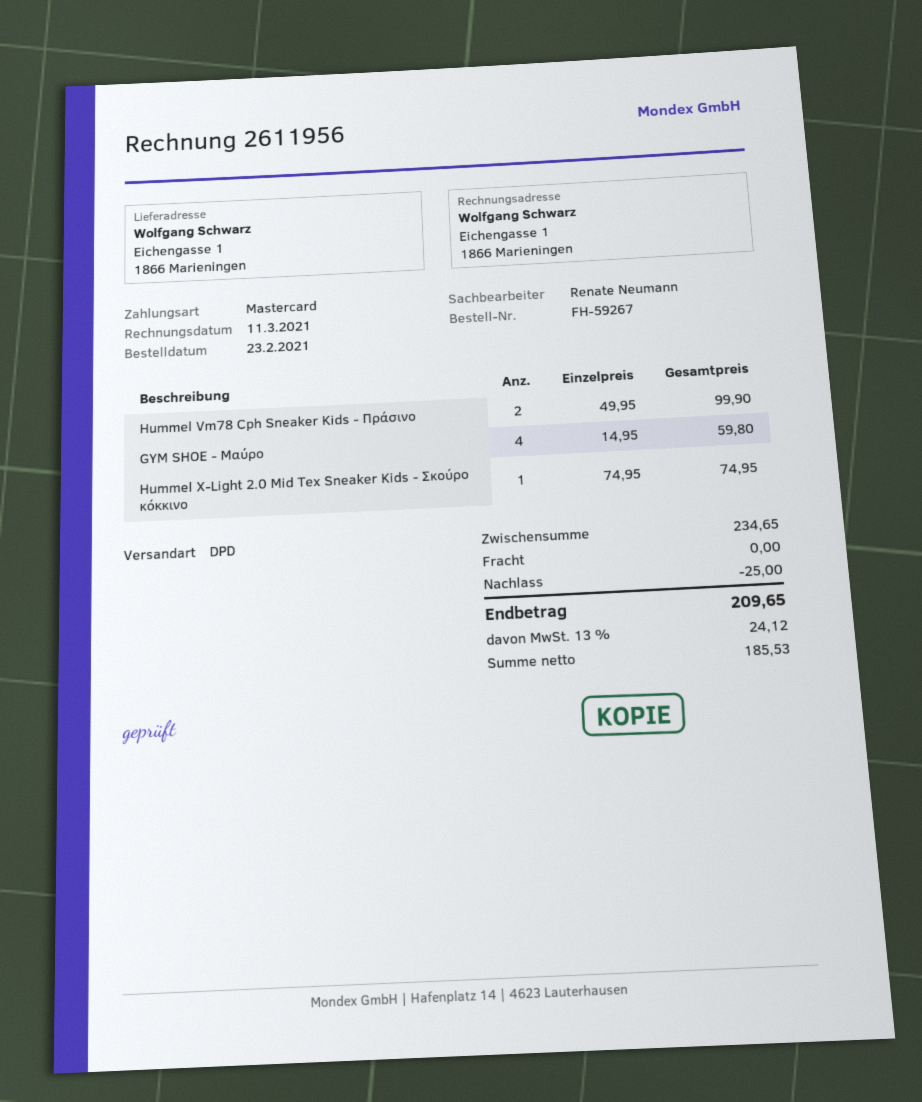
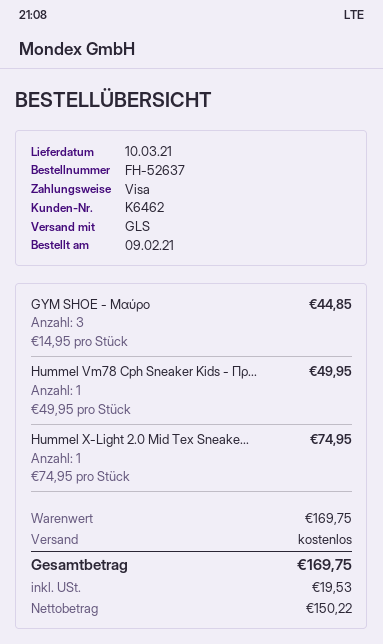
order number: FH-59267 -> FH-52637
order date: 2021-02-23 -> 2021-02-09
payment method: Mastercard -> Visa
shipping method: DPD -> GLS
Hummel Vm78 Cph Sneaker Kids - Πράσινο: 2 x 49.95 = 99.90 -> 1 x 49.95 = 49.95
GYM SHOE - Μαύρο: 4 x 14.95 = 59.80 -> 3 x 14.95 = 44.85
subtotal: 234.65 -> 169.75
discount: 25.00 -> none
net: 185.53 -> 150.22
tax: 24.12 -> 19.53
total: 209.65 -> 169.75

